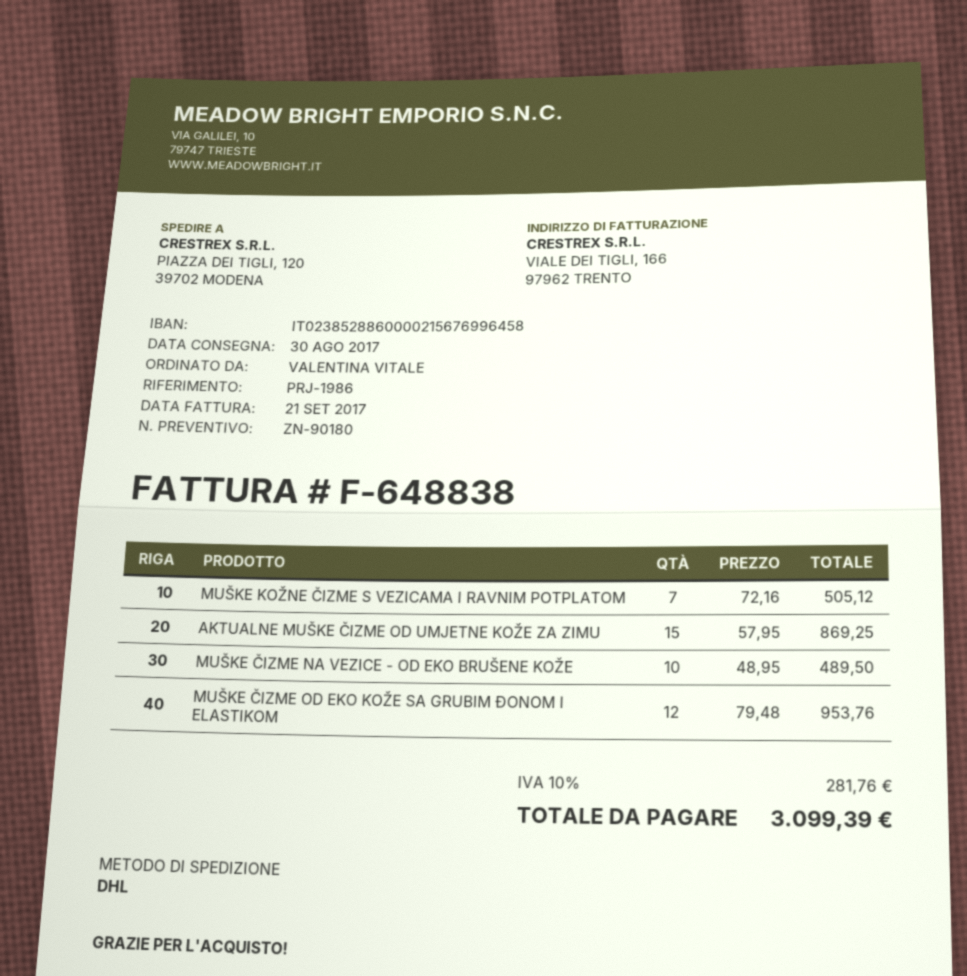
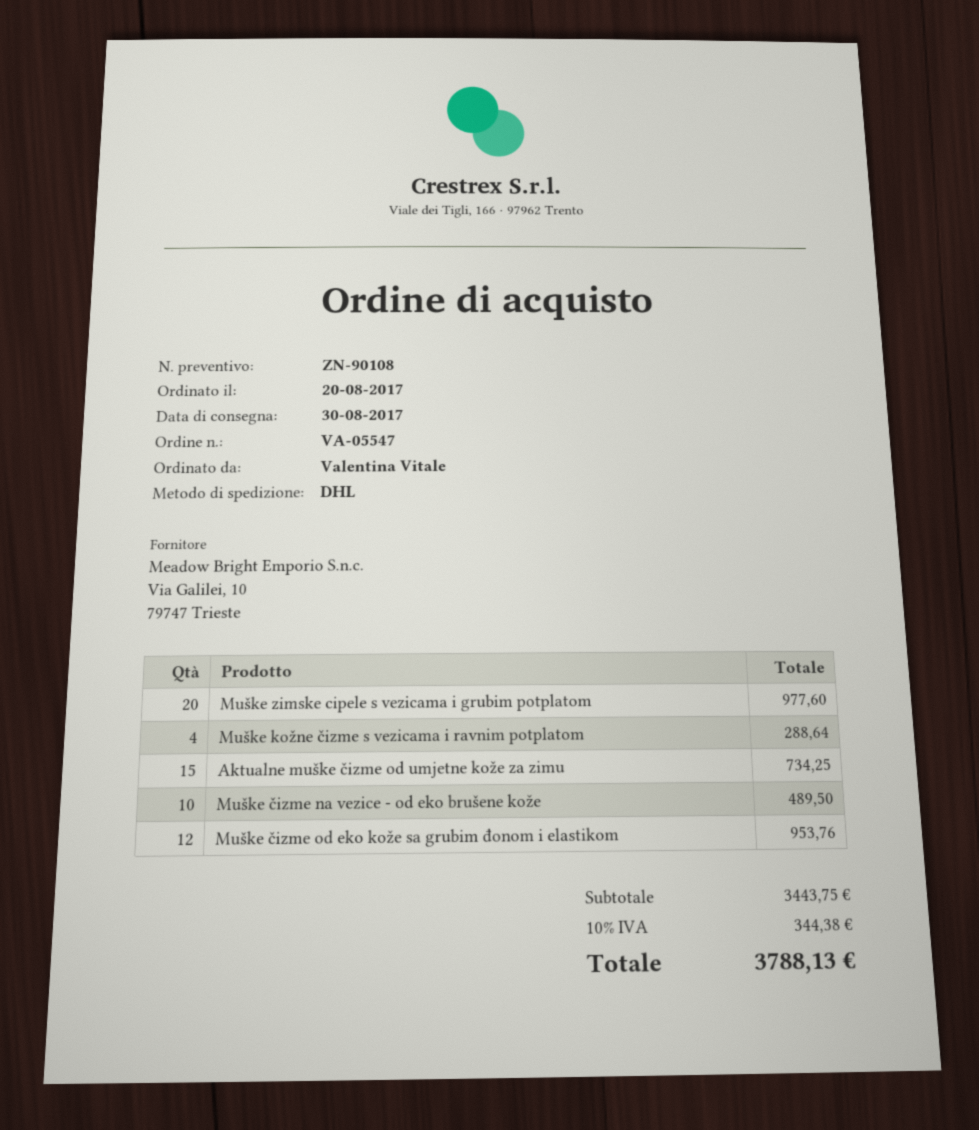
quote number: ZN-90180 -> ZN-90108
MUŠKE KOŽNE ČIZME S VEZICAMA I RAVNIM POTPLATOM: 7 for 505.12 -> 4 for 288.64
AKTUALNE MUŠKE ČIZME OD UMJETNE KOŽE ZA ZIMU: 15 for 869.25 -> 15 for 734.25
Muške zimske cipele s vezicama i grubim potplatom: none -> 20 for 977.60
tax: 10% = 281.76 -> 10% = 344.38
total: 3099.39 -> 3788.13

